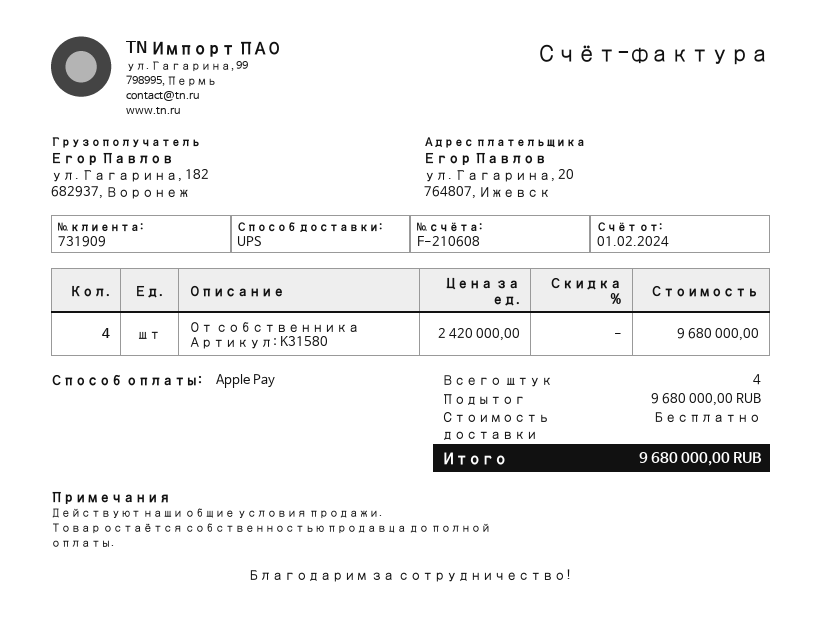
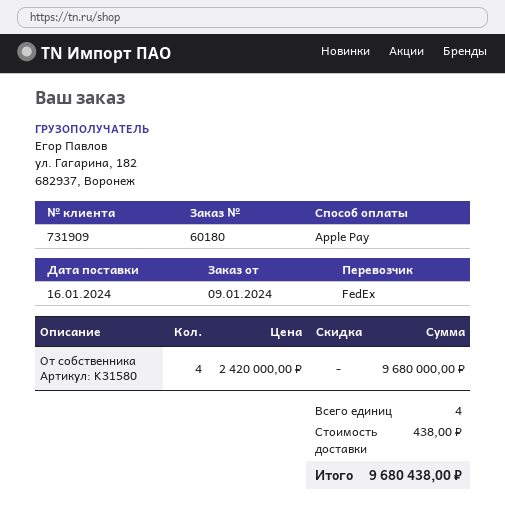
shipping method: UPS -> FedEx
shipping: 0.00 -> 438.00
total: 9680000.00 -> 9680438.00

